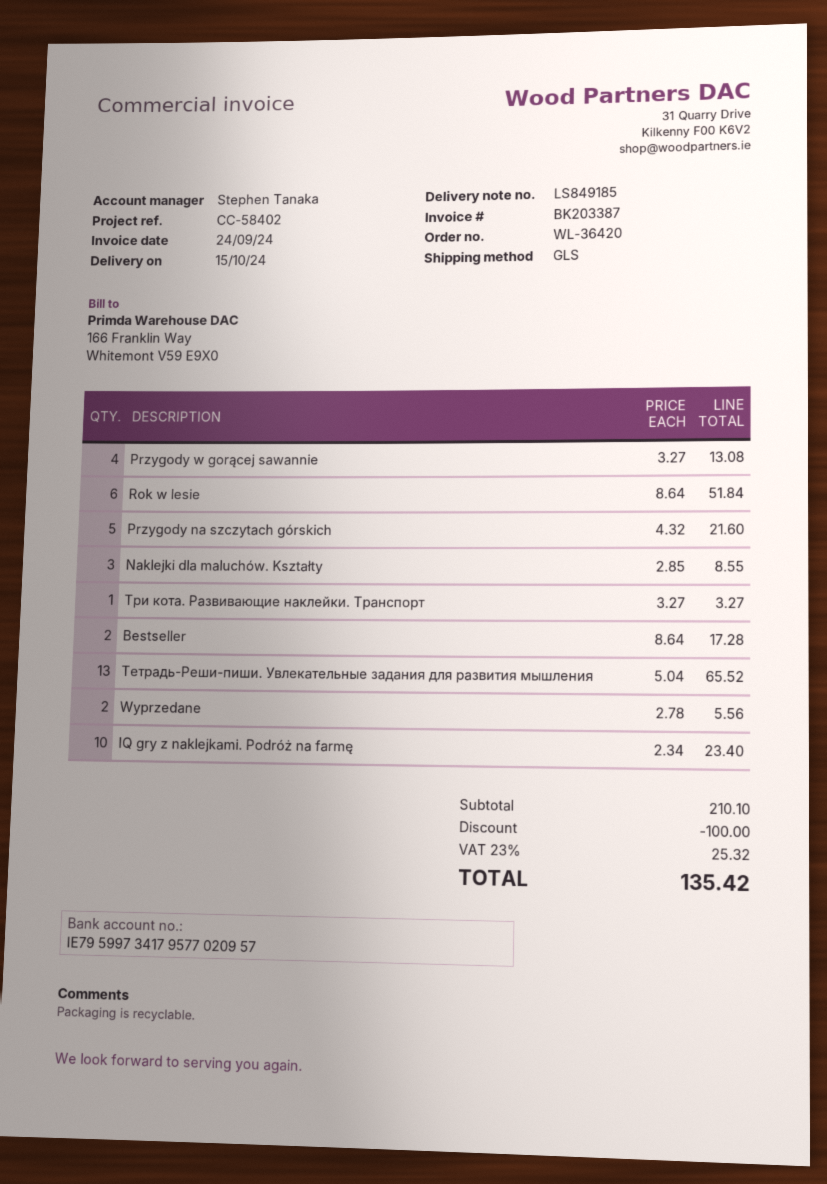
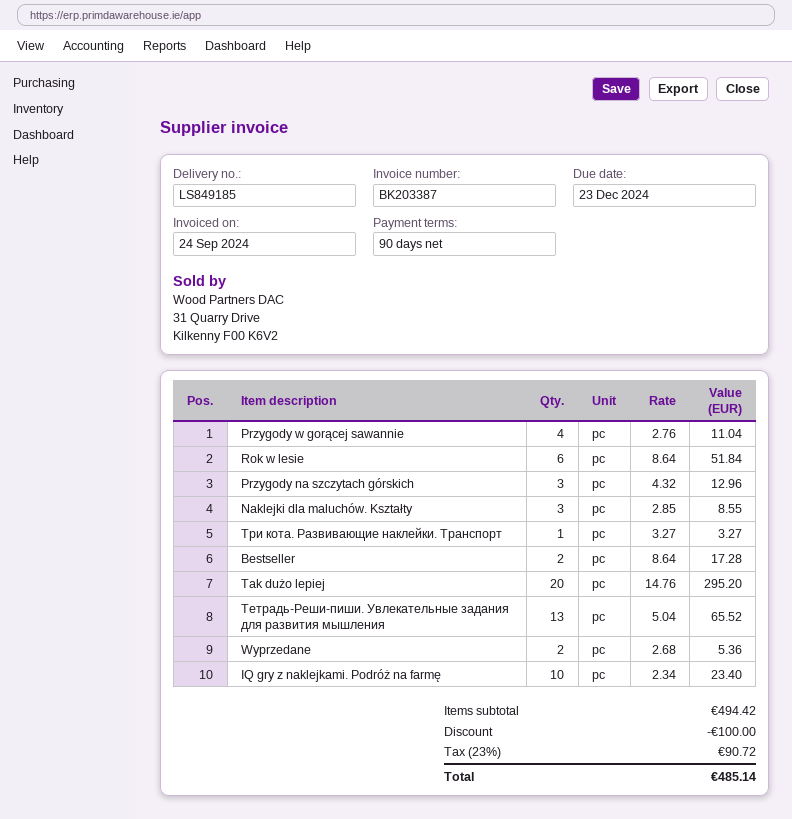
Przygody w gorącej sawannie: 4 x 3.27 = 13.08 -> 4 x 2.76 = 11.04
Przygody na szczytach górskich: 5 x 4.32 = 21.60 -> 3 x 4.32 = 12.96
Wyprzedane: 2 x 2.78 = 5.56 -> 2 x 2.68 = 5.36
Tak dużo lepiej: none -> 20 x 14.76 = 295.20
subtotal: 210.10 -> 494.42
tax: 23% = 25.32 -> 23% = 90.72
total: 135.42 -> 485.14

